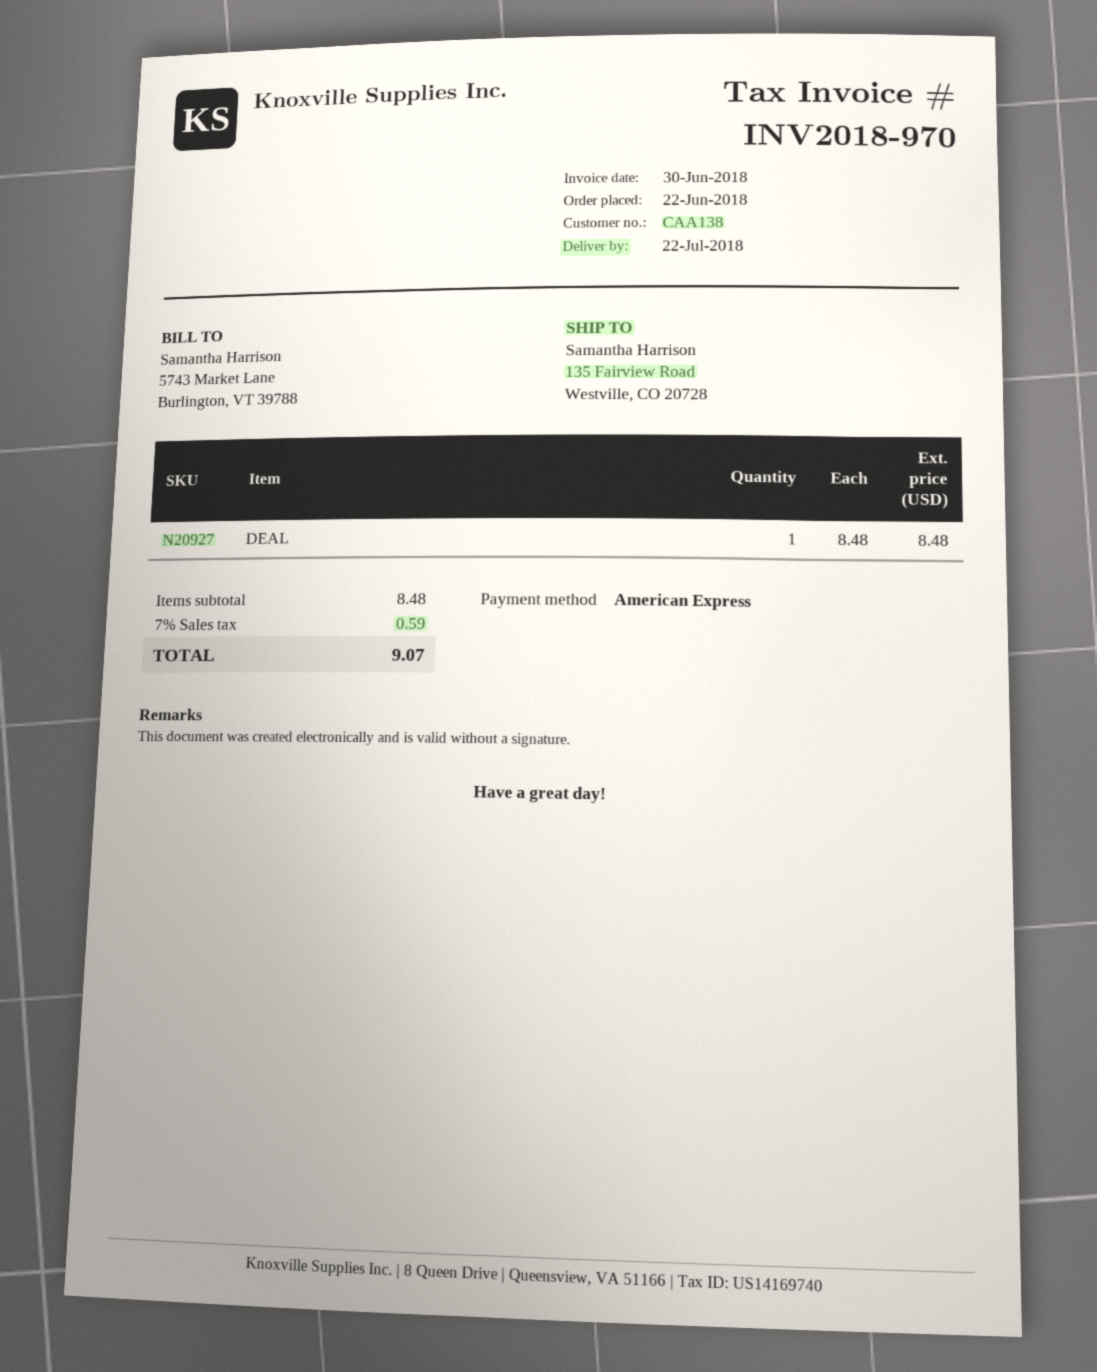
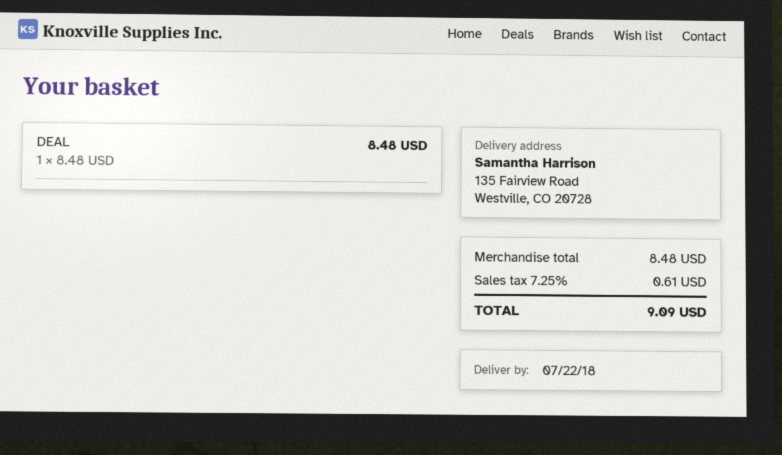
tax: 7% = 0.59 -> 7.25% = 0.61
total: 9.07 -> 9.09

